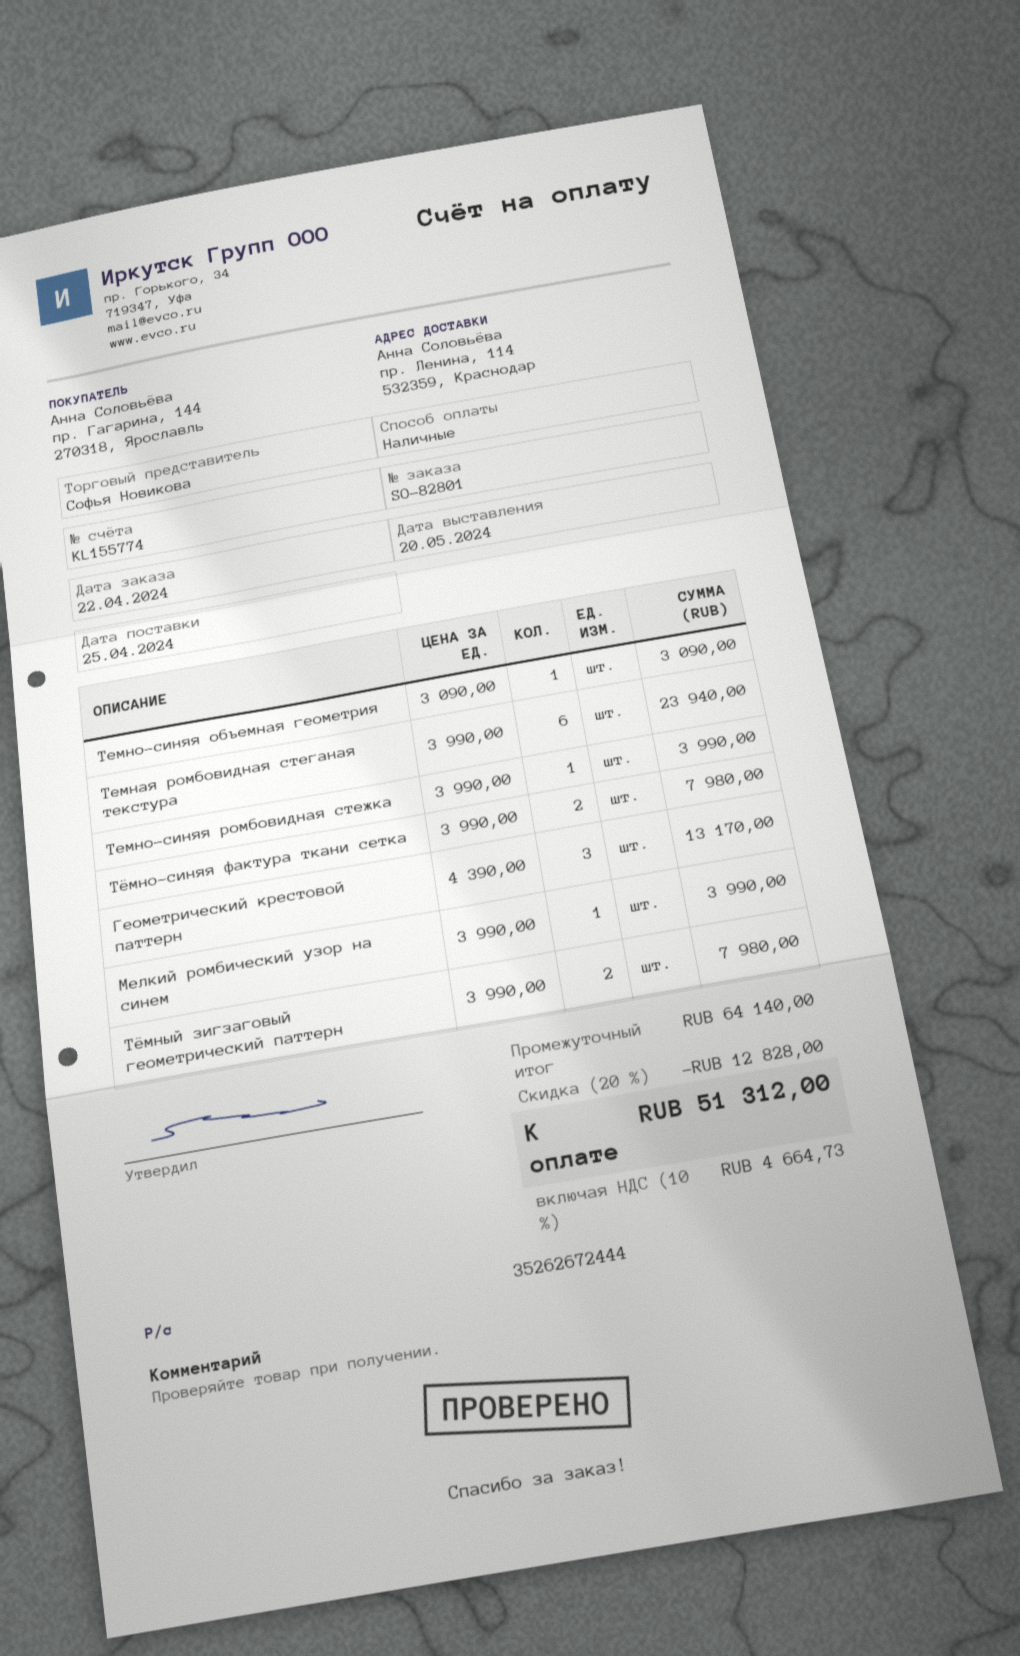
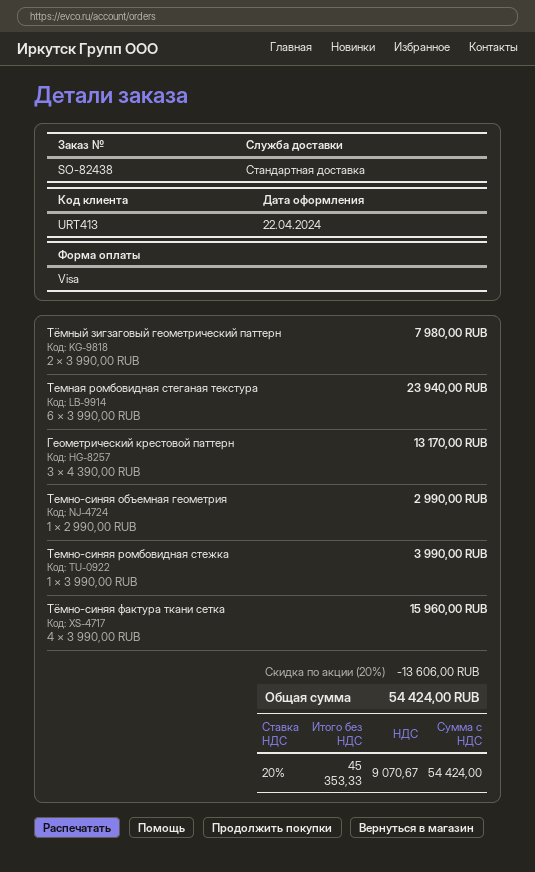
order number: SO-82801 -> SO-82438
payment method: cash -> Visa
Темно-синяя объемная геометрия: 1 x 3090.00 = 3090.00 -> 1 x 2990.00 = 2990.00
Тёмно-синяя фактура ткани сетка: 2 x 3990.00 = 7980.00 -> 4 x 3990.00 = 15960.00
Мелкий ромбический узор на синем: 1 x 3990.00 = 3990.00 -> none
discount: 20% = 12828.00 -> 20% = 13606.00
tax: 10% = 4664.73 -> 20% = 9070.67
total: 51312.00 -> 54424.00

